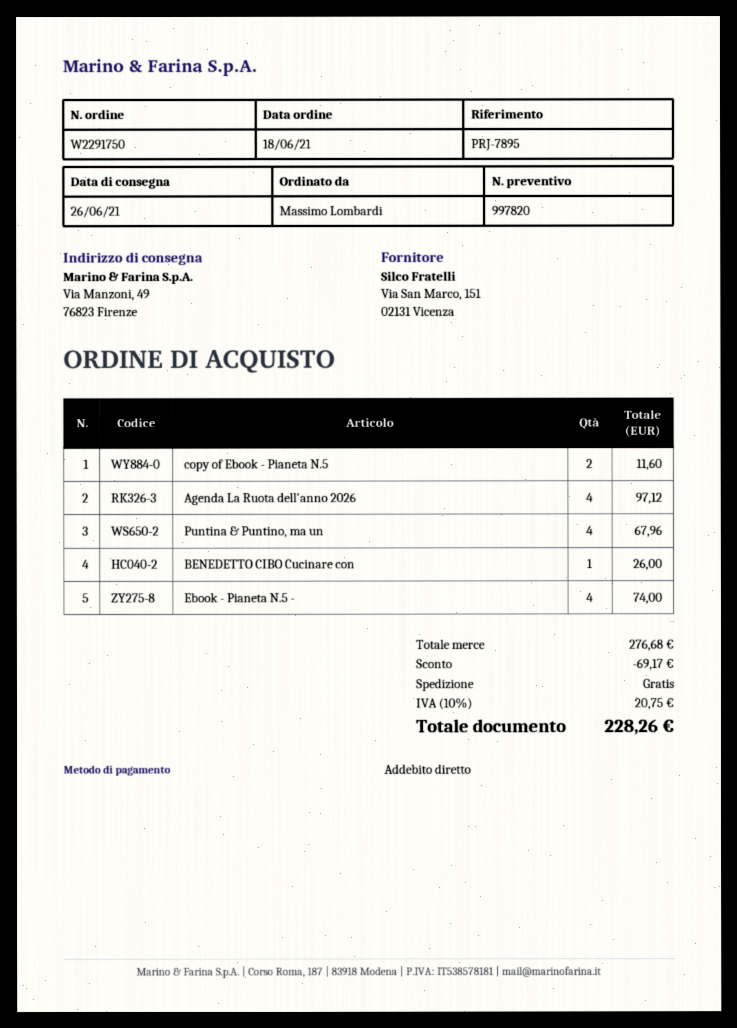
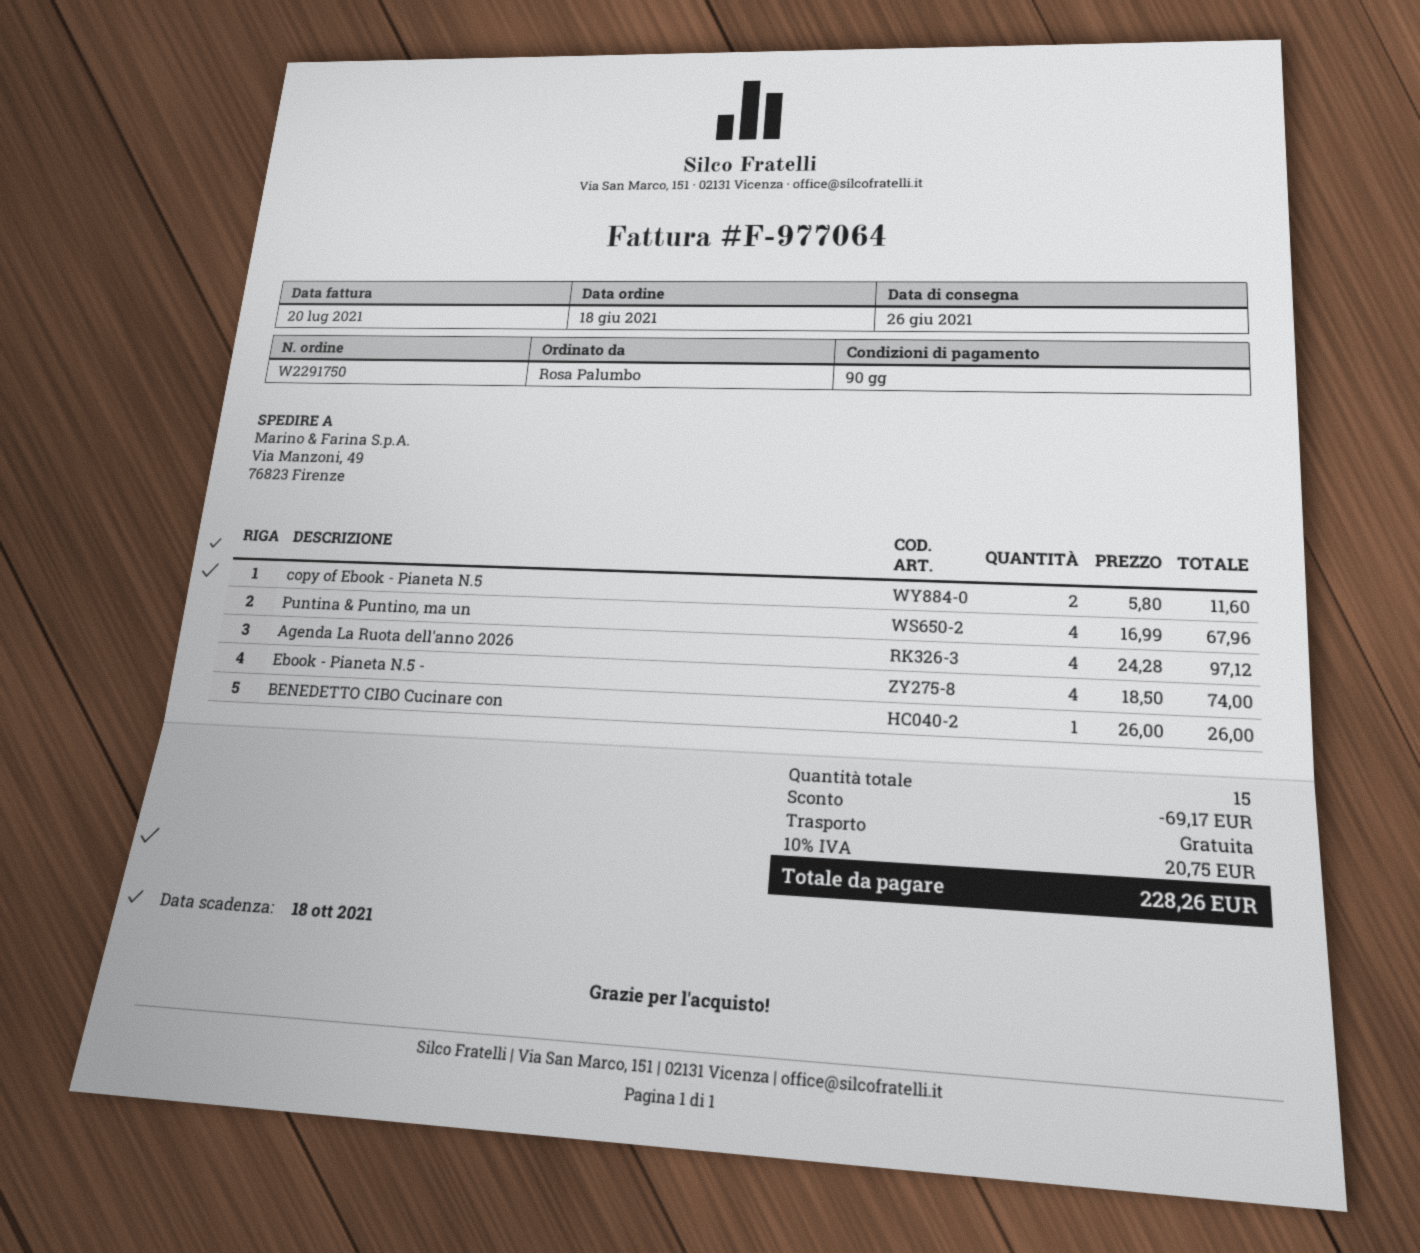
ordered by: Massimo Lombardi -> Rosa Palumbo

